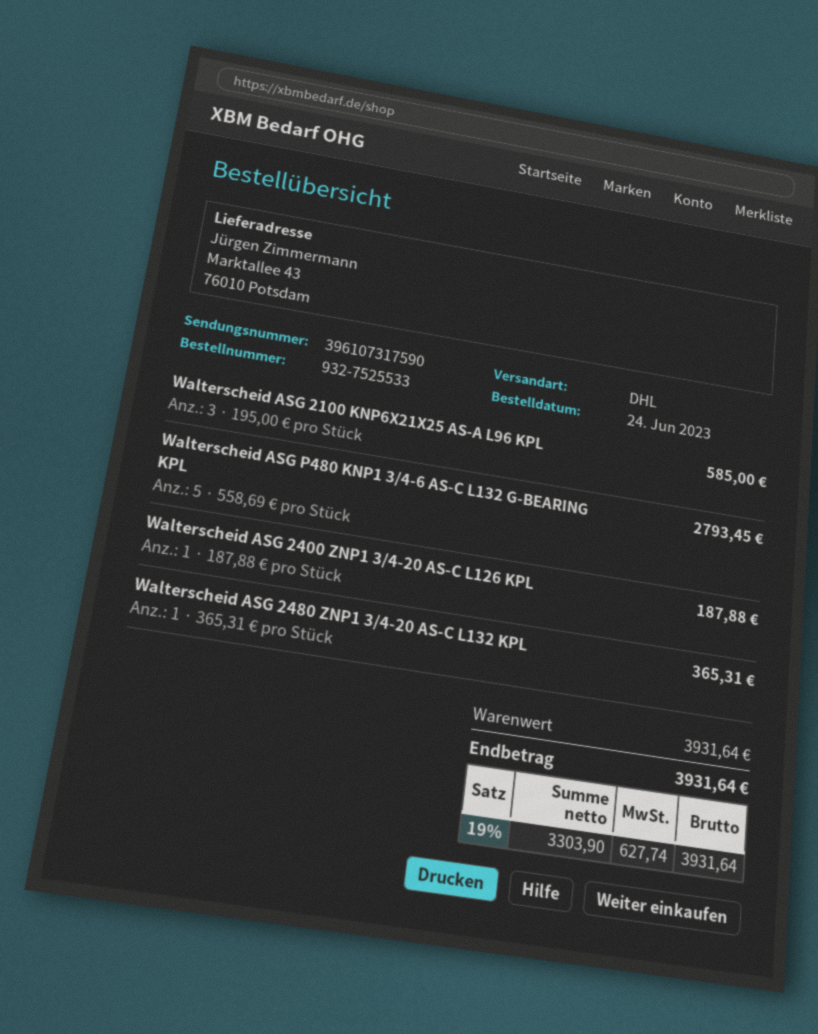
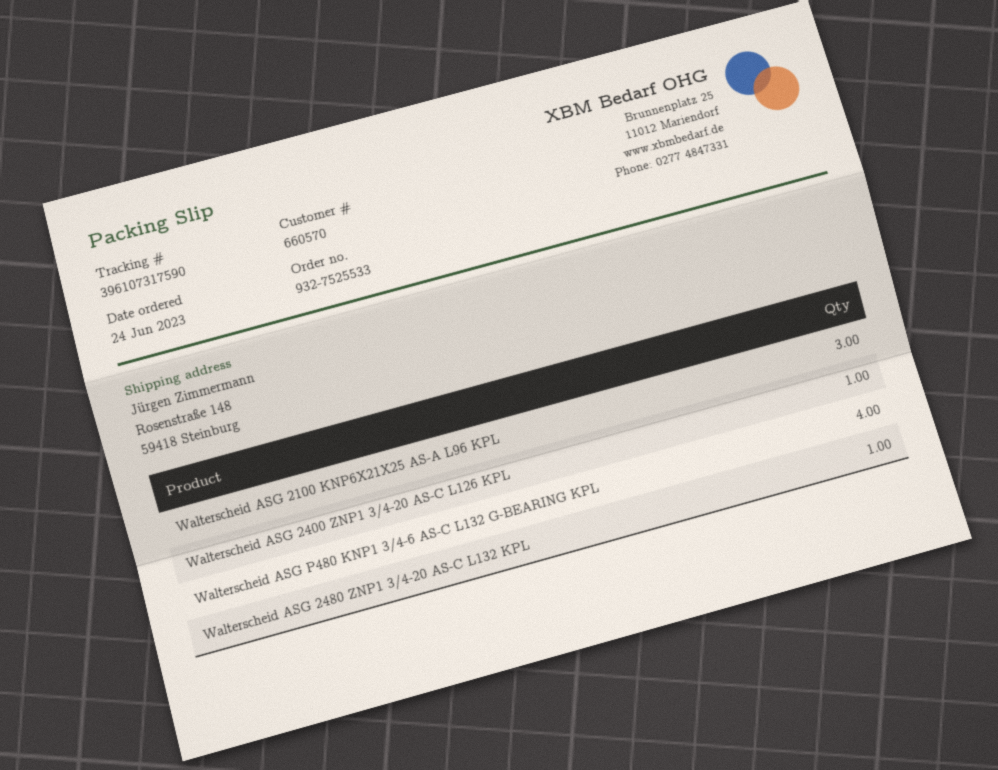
ship to: Marktallee 43, 76010 Potsdam -> Rosenstraße 148, 59418 Steinburg
Walterscheid ASG P480 KNP1 3/4-6 AS-C L132 G-BEARING KPL: 5 -> 4

